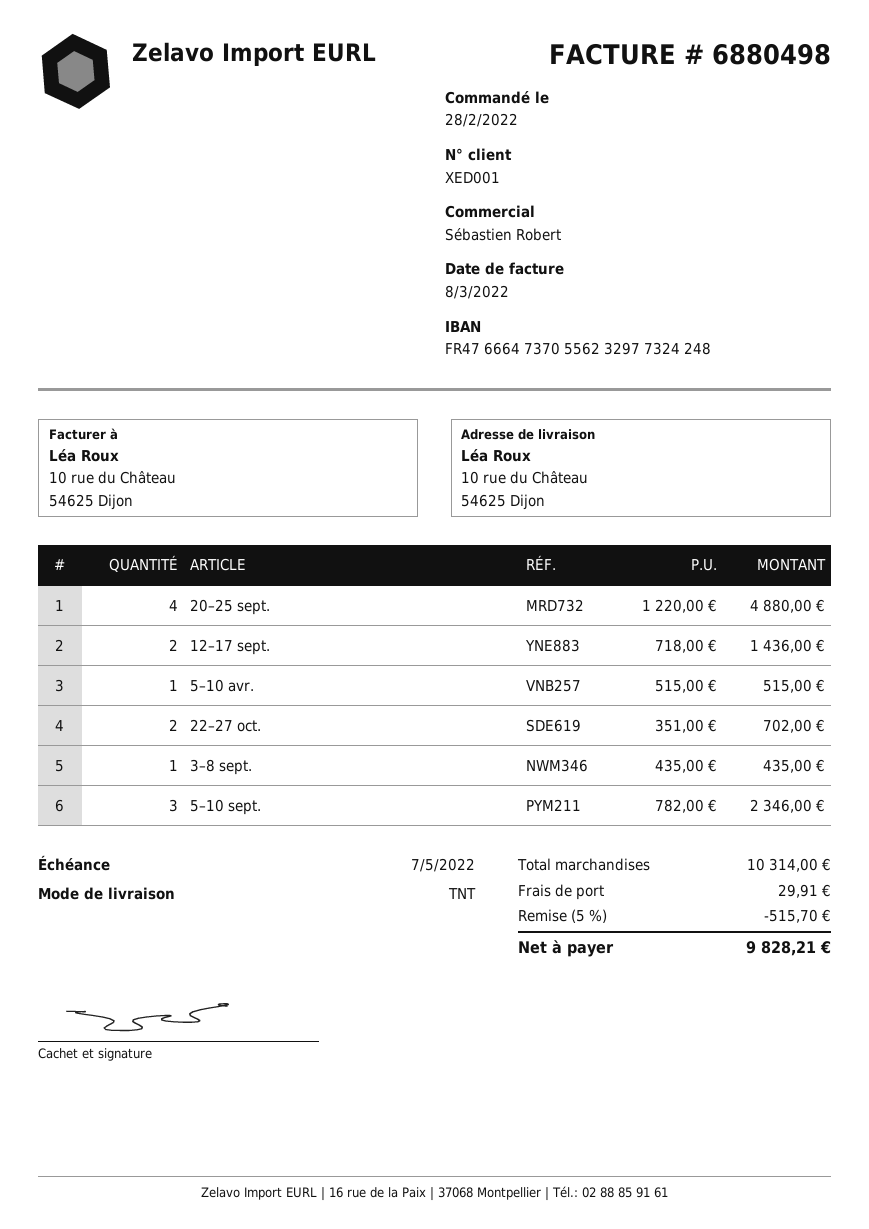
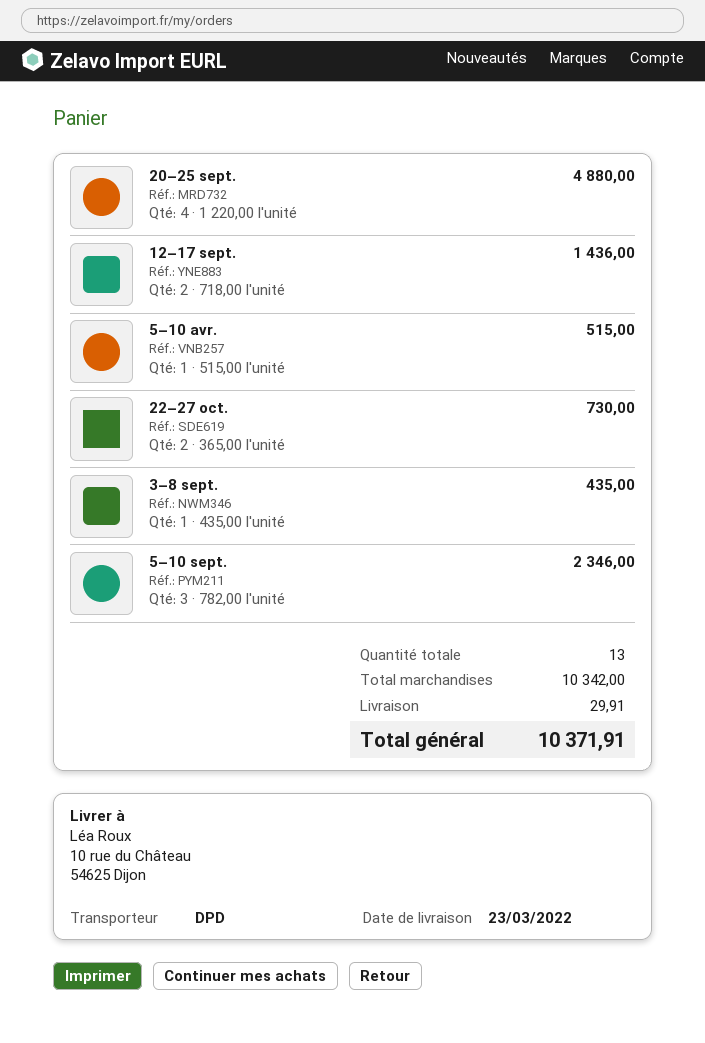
shipping method: TNT -> DPD
22–27 oct.: 2 x 351.00 = 702.00 -> 2 x 365.00 = 730.00
subtotal: 10314.00 -> 10342.00
discount: 5% = 515.70 -> none
total: 9828.21 -> 10371.91

